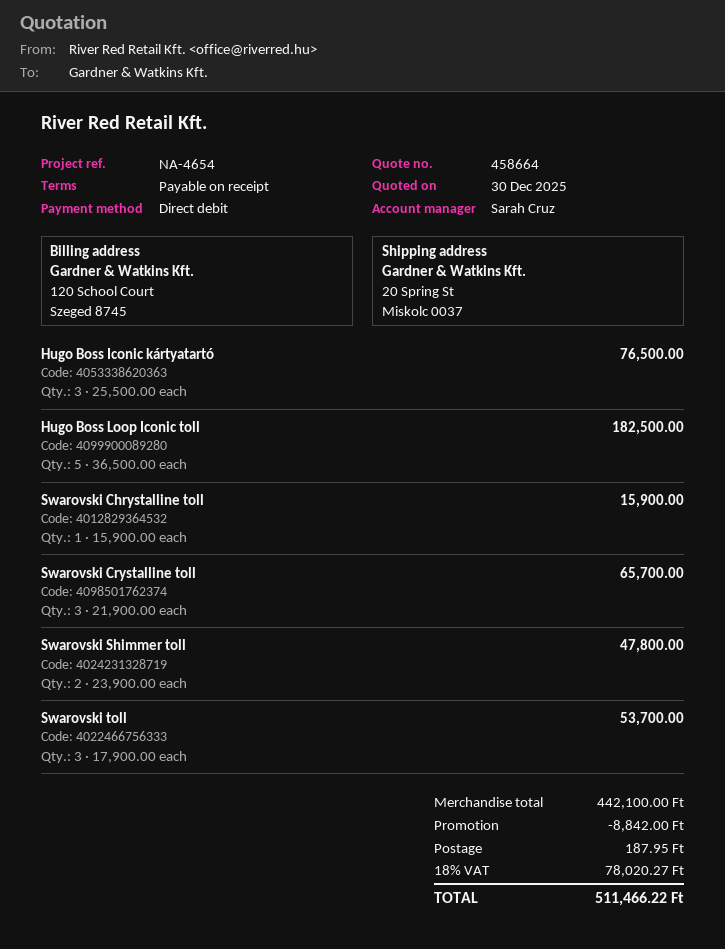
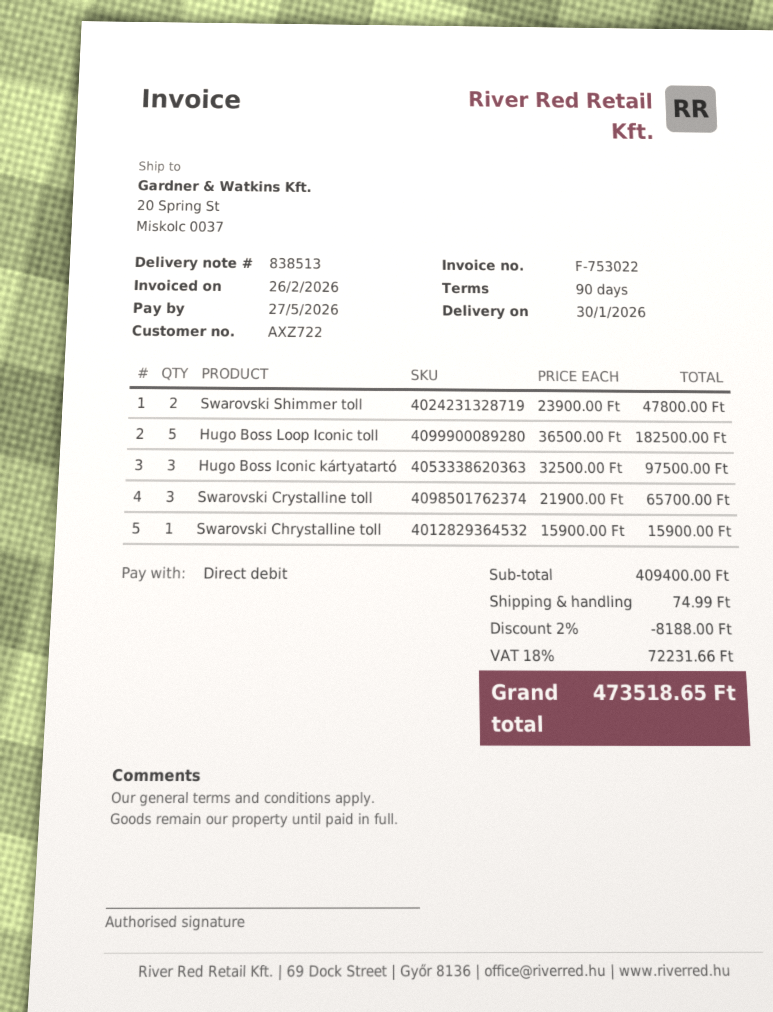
payment terms: on receipt -> 90 days
Hugo Boss Iconic kártyatartó: 3 x 25500.00 = 76500.00 -> 3 x 32500.00 = 97500.00
Swarovski toll: 3 x 17900.00 = 53700.00 -> none
subtotal: 442100.00 -> 409400.00
discount: 8842.00 -> 8188.00
shipping: 187.95 -> 74.99
tax: 18% = 78020.27 -> 18% = 72231.66
total: 511466.22 -> 473518.65

